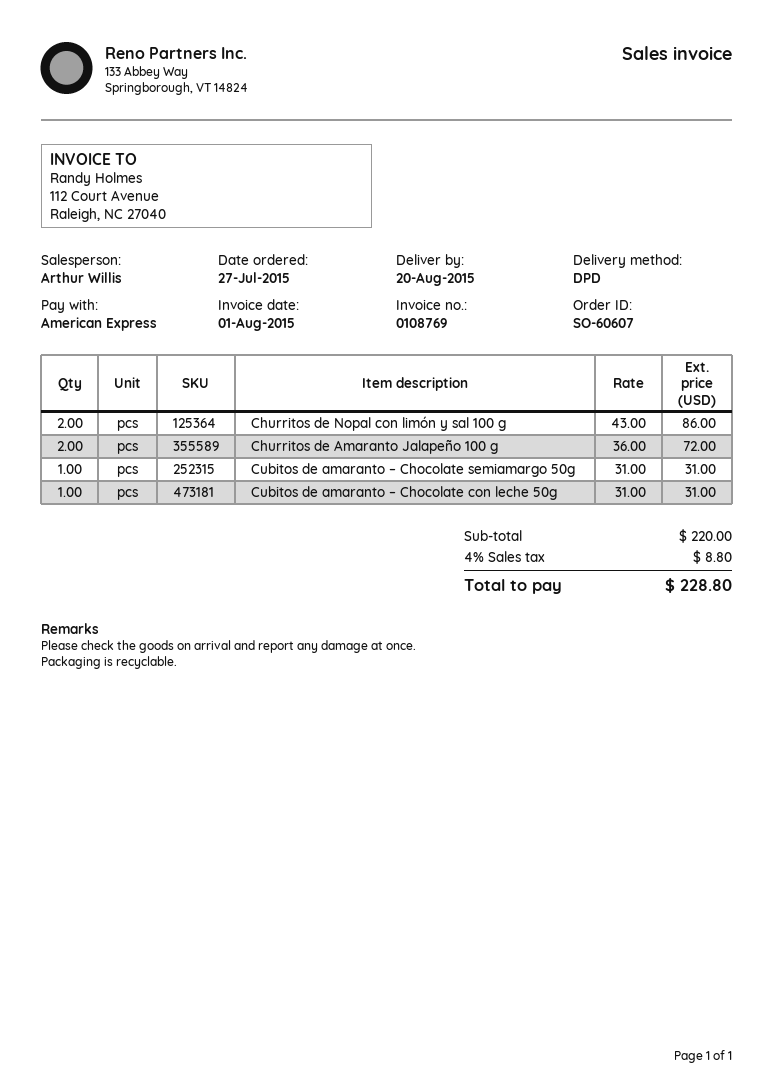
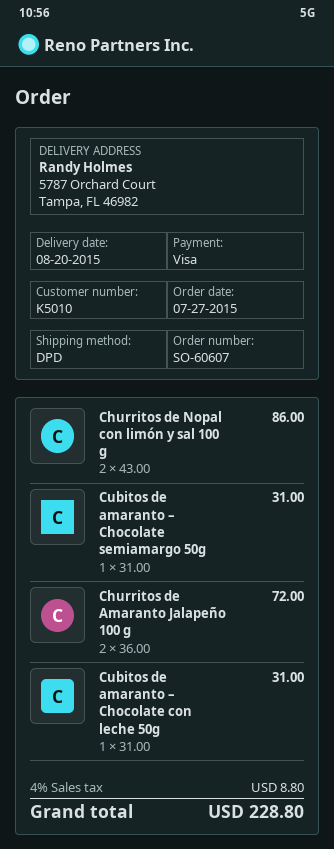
payment method: American Express -> Visa

